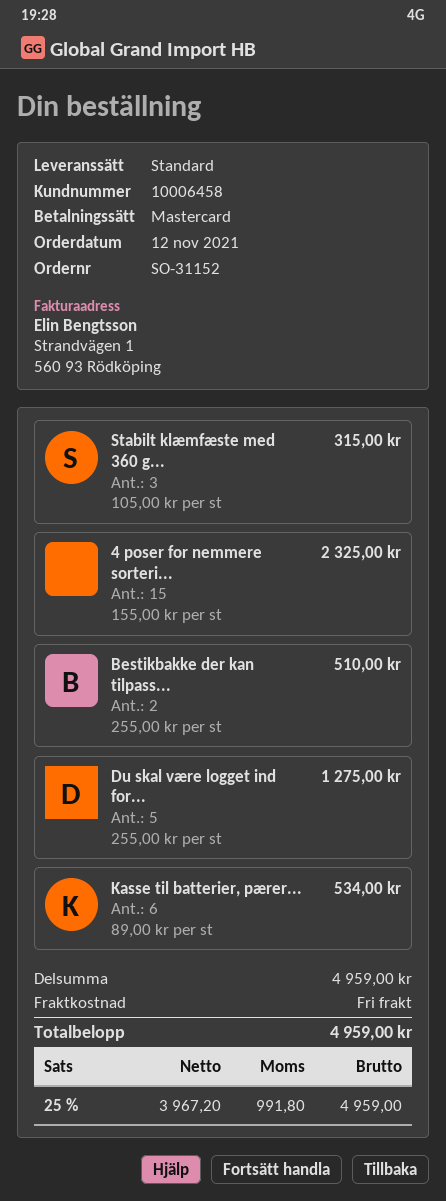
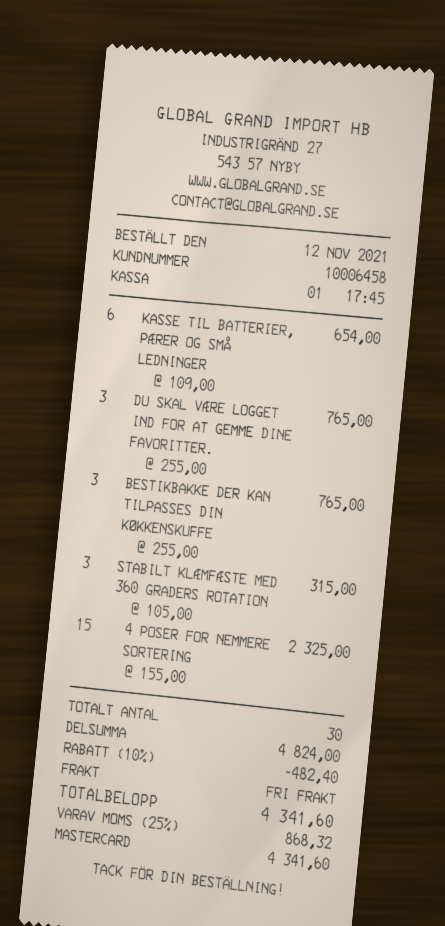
Bestikbakke der kan tilpass...: 2 x 255.00 = 510.00 -> 3 x 255.00 = 765.00
Du skal være logget ind for...: 5 x 255.00 = 1275.00 -> 3 x 255.00 = 765.00
Kasse til batterier, pærer...: 6 x 89.00 = 534.00 -> 6 x 109.00 = 654.00
subtotal: 4959.00 -> 4824.00
discount: none -> 10% = 482.40
tax: 25% = 991.80 -> 25% = 868.32
total: 4959.00 -> 4341.60

